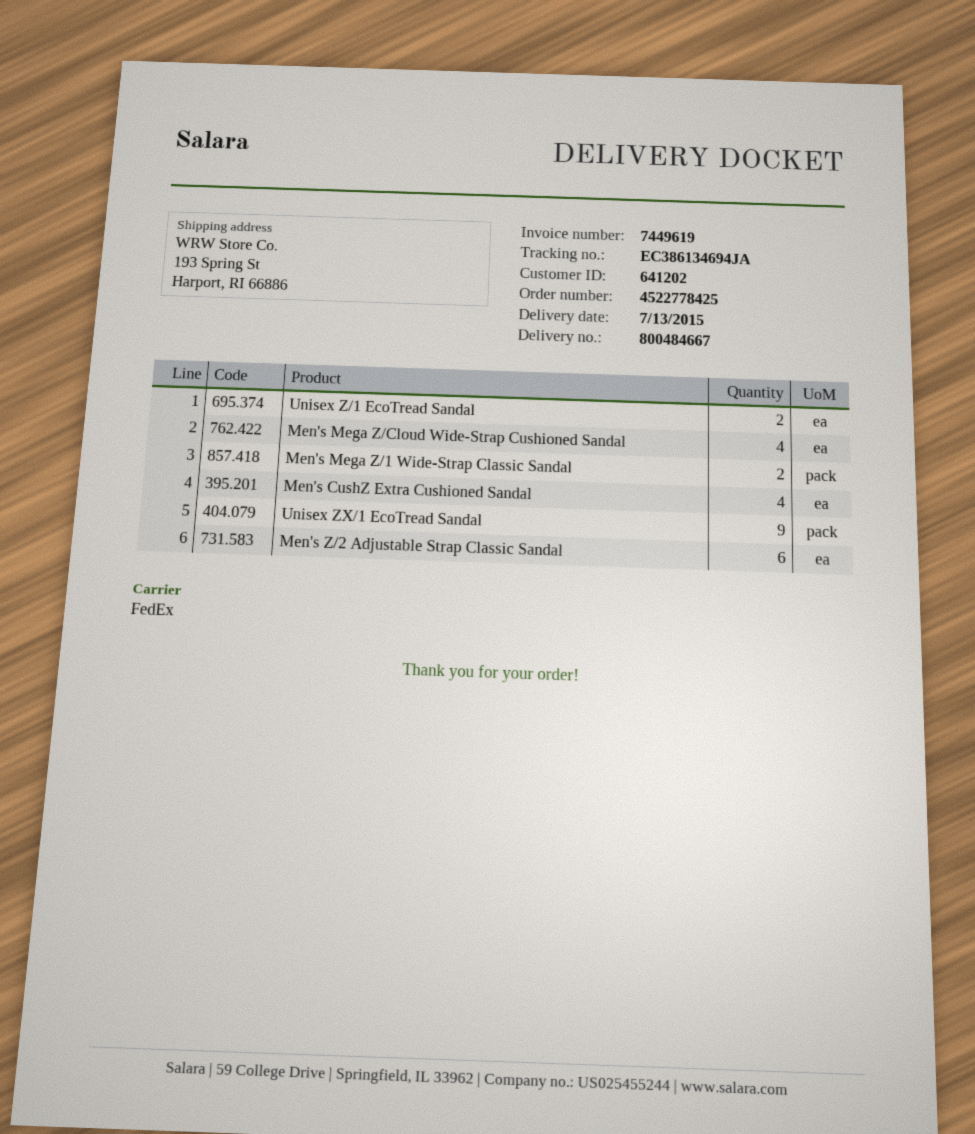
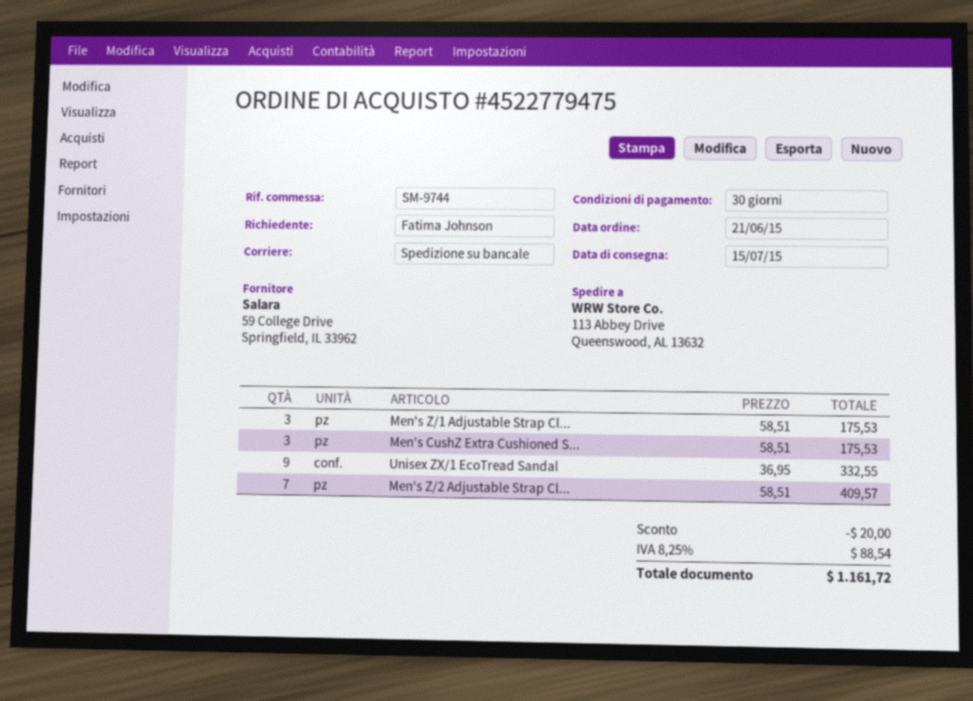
order number: 4522778425 -> 4522779475
delivery date: 2015-07-13 -> 2015-07-15
shipping method: FedEx -> pallet freight
ship to: 193 Spring St, Harport, RI 66886 -> 113 Abbey Drive, Queenswood, AL 13632
Unisex Z/1 EcoTread Sandal: 2 -> none
Men's Mega Z/Cloud Wide-Strap Cushioned Sandal: 4 -> none
Men's Mega Z/1 Wide-Strap Classic Sandal: 2 -> none
Men's CushZ Extra Cushioned Sandal: 4 -> 3
Men's Z/2 Adjustable Strap Classic Sandal: 6 -> 7
Men's Z/1 Adjustable Strap Cl...: none -> 3

